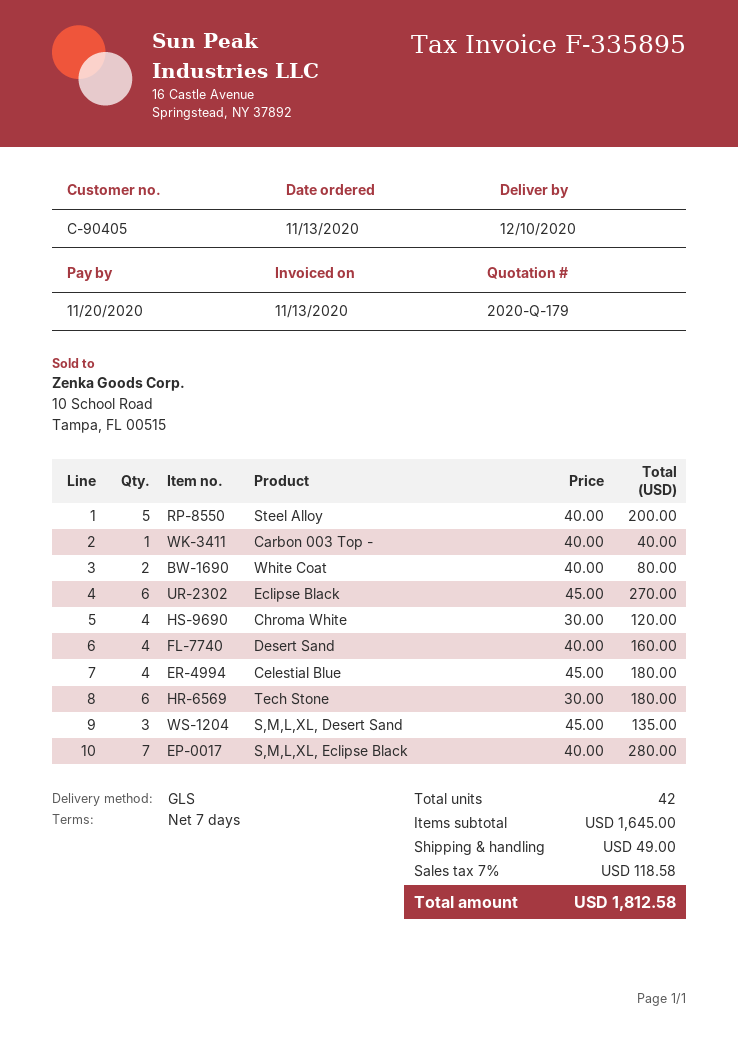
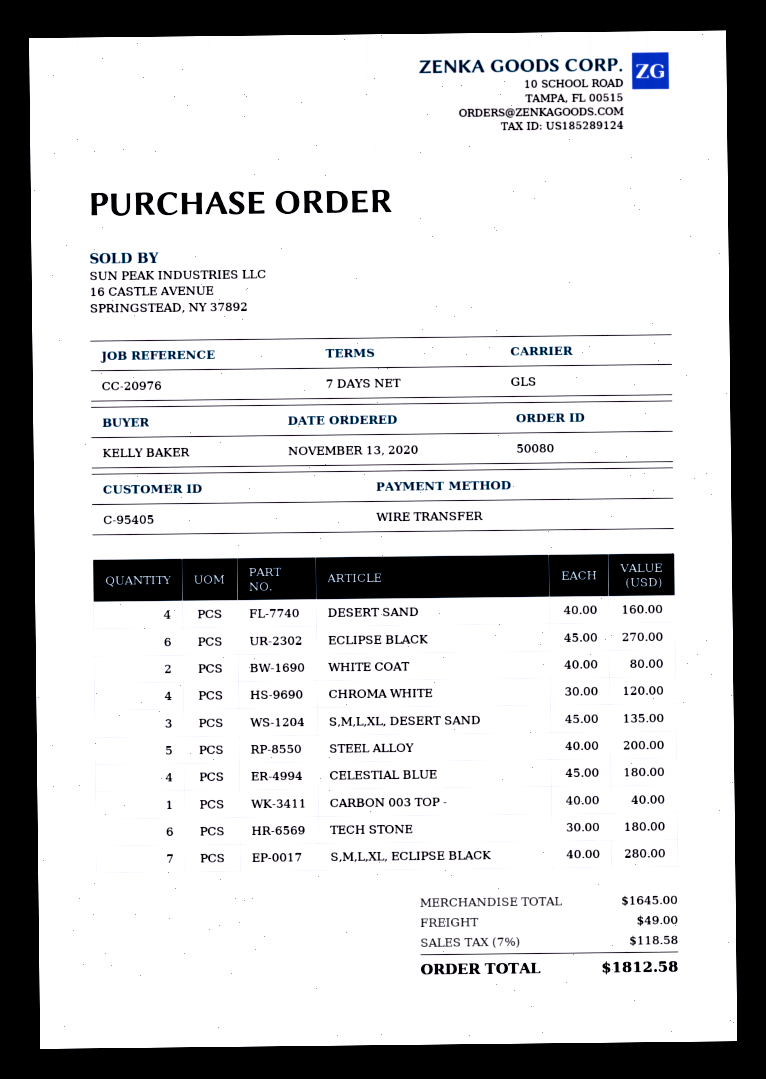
customer number: C-90405 -> C-95405

